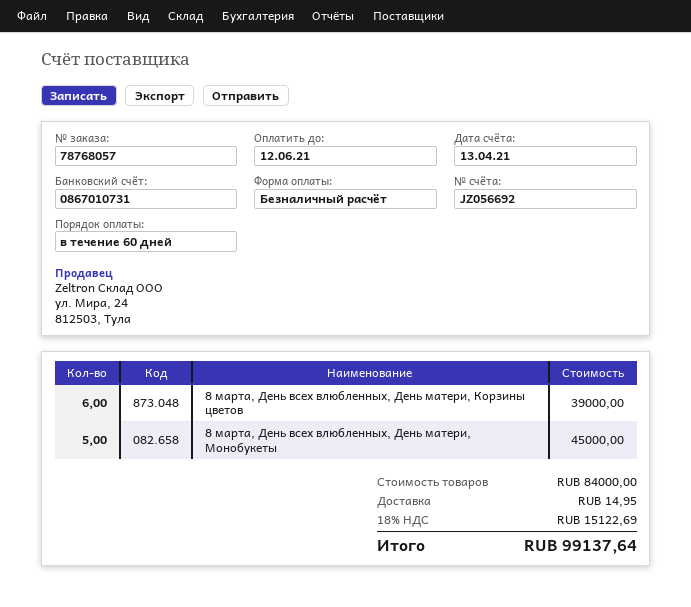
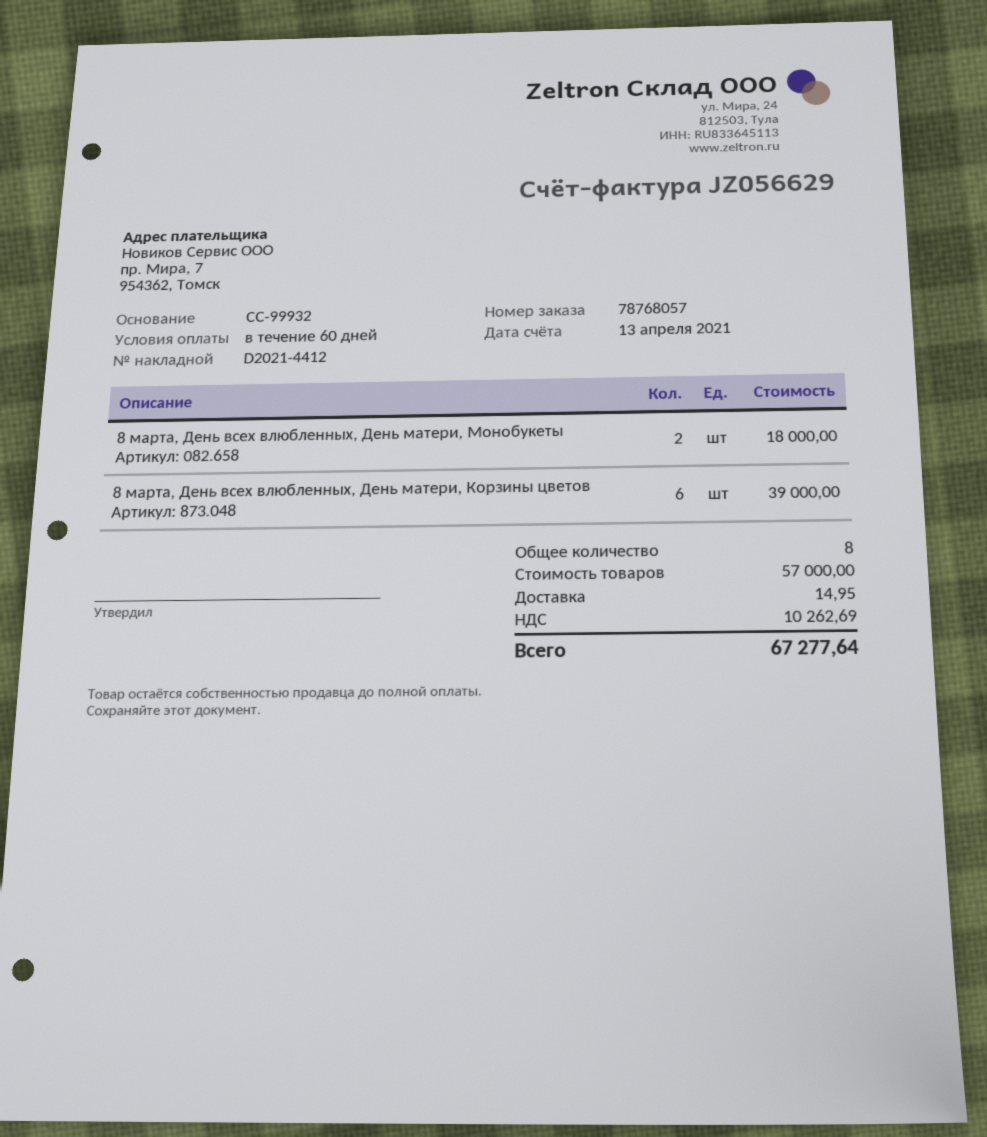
invoice number: JZ056692 -> JZ056629
8 марта, День всех влюбленных, День матери, Монобукеты: 5 for 45000.00 -> 2 for 18000.00
subtotal: 84000.00 -> 57000.00
tax: 15122.69 -> 10262.69
total: 99137.64 -> 67277.64

